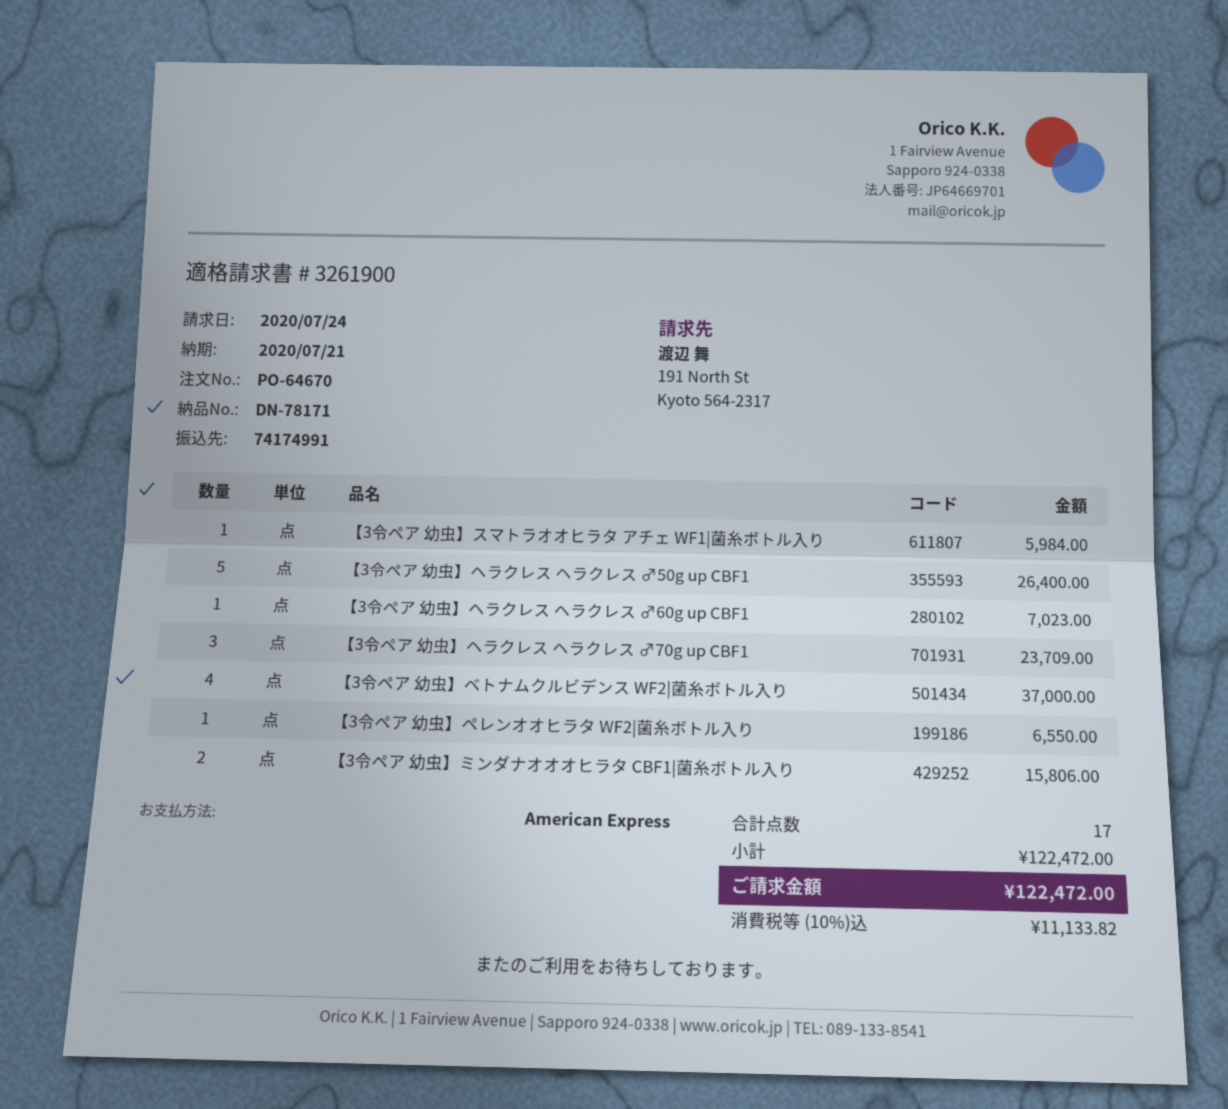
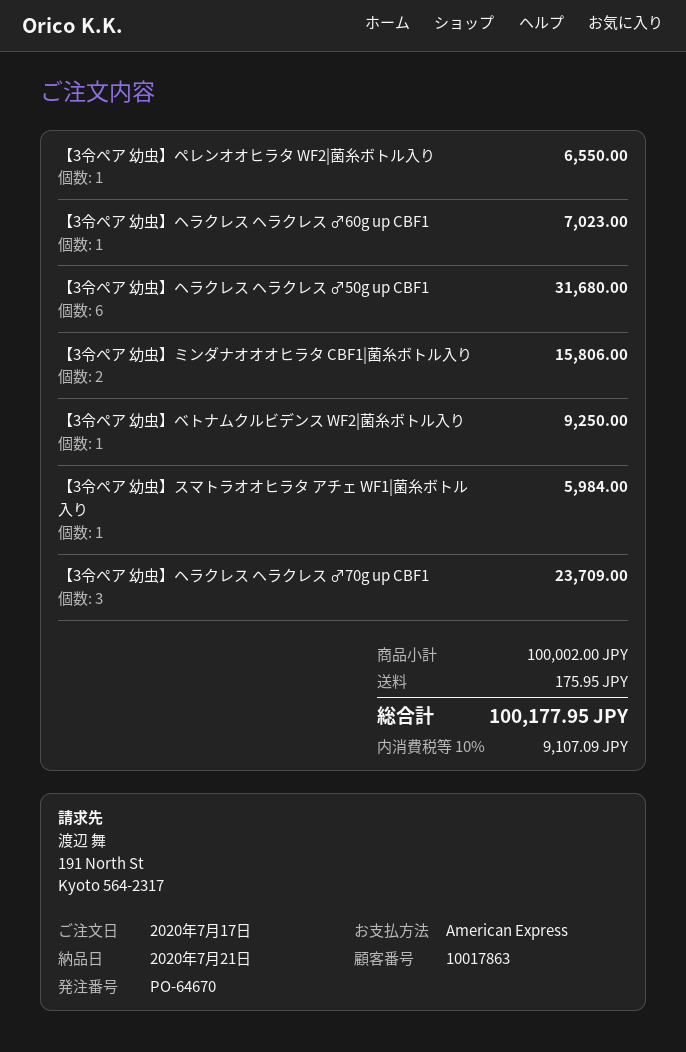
【3令ペア 幼虫】ヘラクレス ヘラクレス ♂50g up CBF1: 5 for 26400.00 -> 6 for 31680.00
【3令ペア 幼虫】ベトナムクルビデンス WF2|菌糸ボトル入り: 4 for 37000.00 -> 1 for 9250.00
subtotal: 122472.00 -> 100002.00
shipping: none -> 175.95
tax: 10% = 11133.82 -> 10% = 9107.09
total: 122472.00 -> 100177.95

